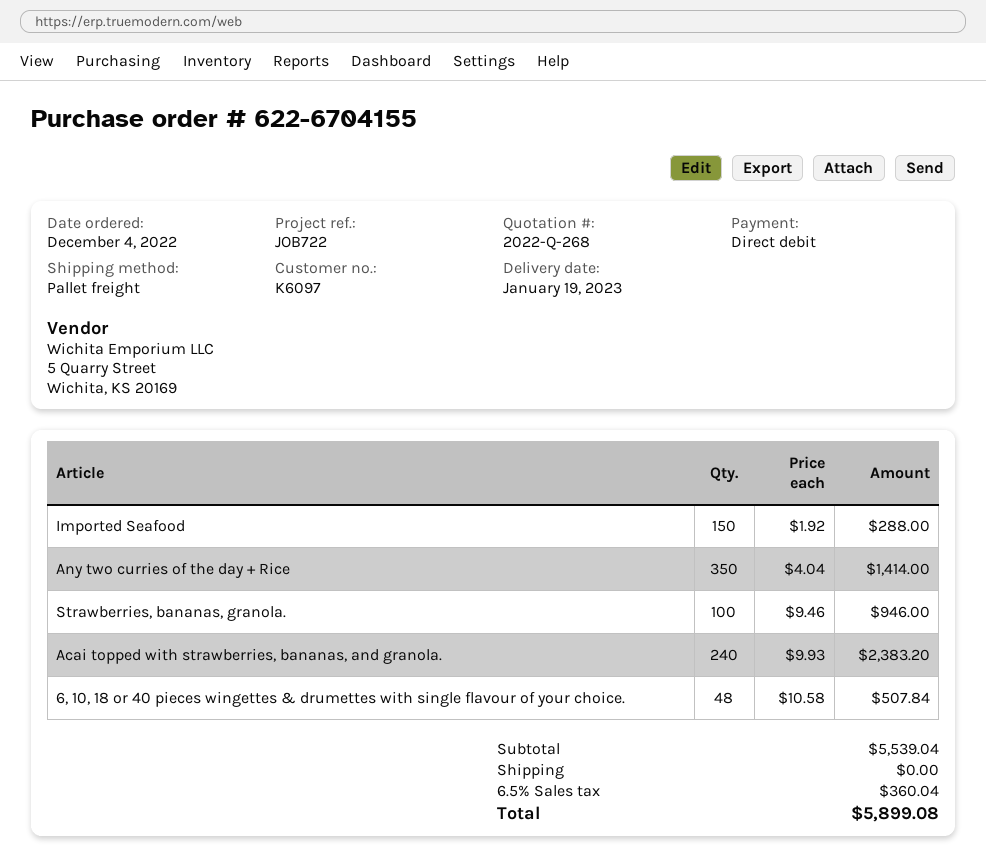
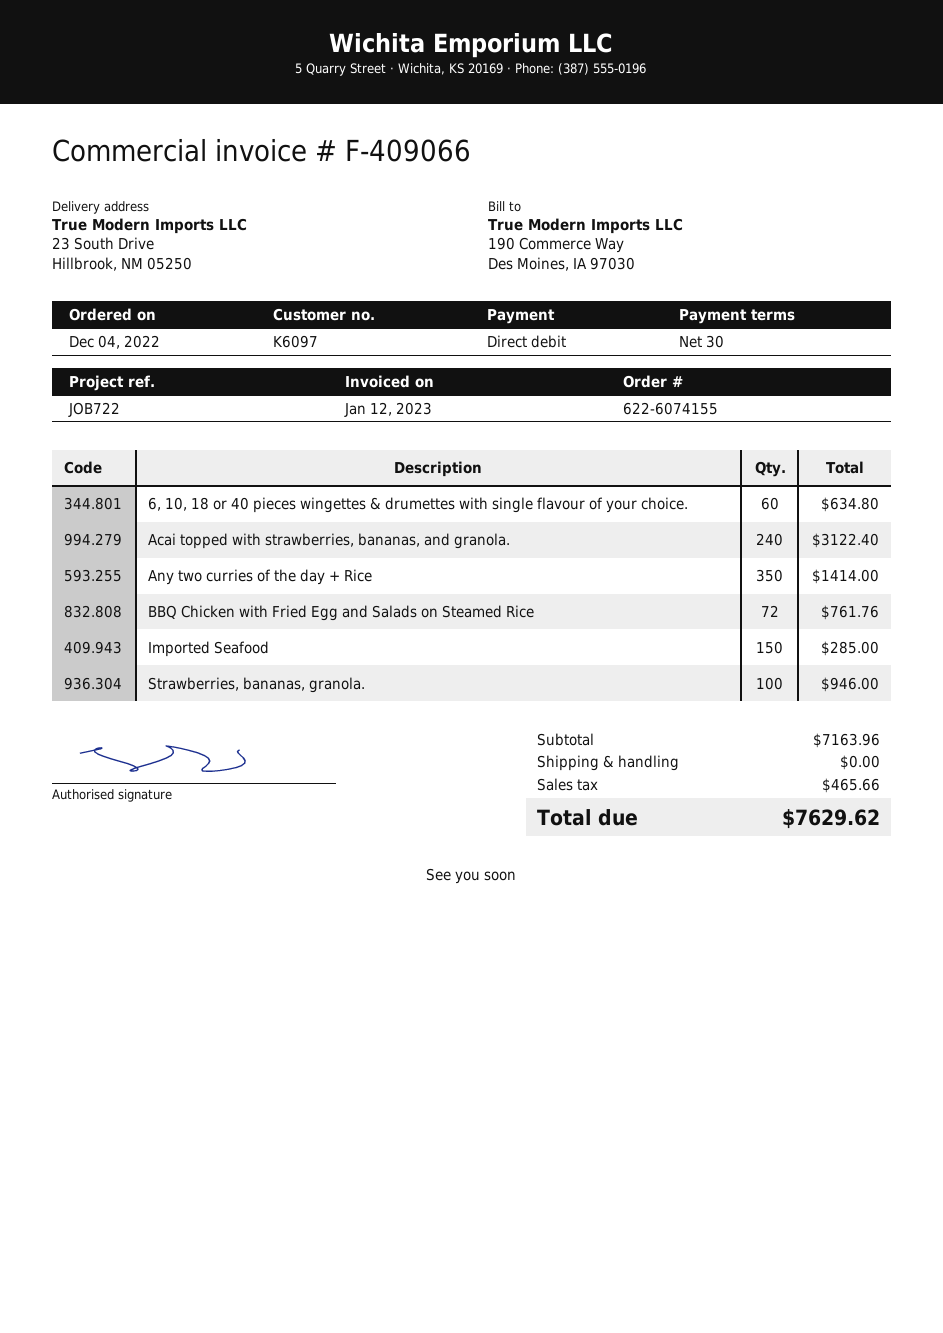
order number: 622-6704155 -> 622-6074155
Imported Seafood: 150 for 288.00 -> 150 for 285.00
Acai topped with strawberries, bananas, and granola.: 240 for 2383.20 -> 240 for 3122.40
6, 10, 18 or 40 pieces wingettes & drumettes with single flavour of your choice.: 48 for 507.84 -> 60 for 634.80
BBQ Chicken with Fried Egg and Salads on Steamed Rice: none -> 72 for 761.76
subtotal: 5539.04 -> 7163.96
tax: 360.04 -> 465.66
total: 5899.08 -> 7629.62

